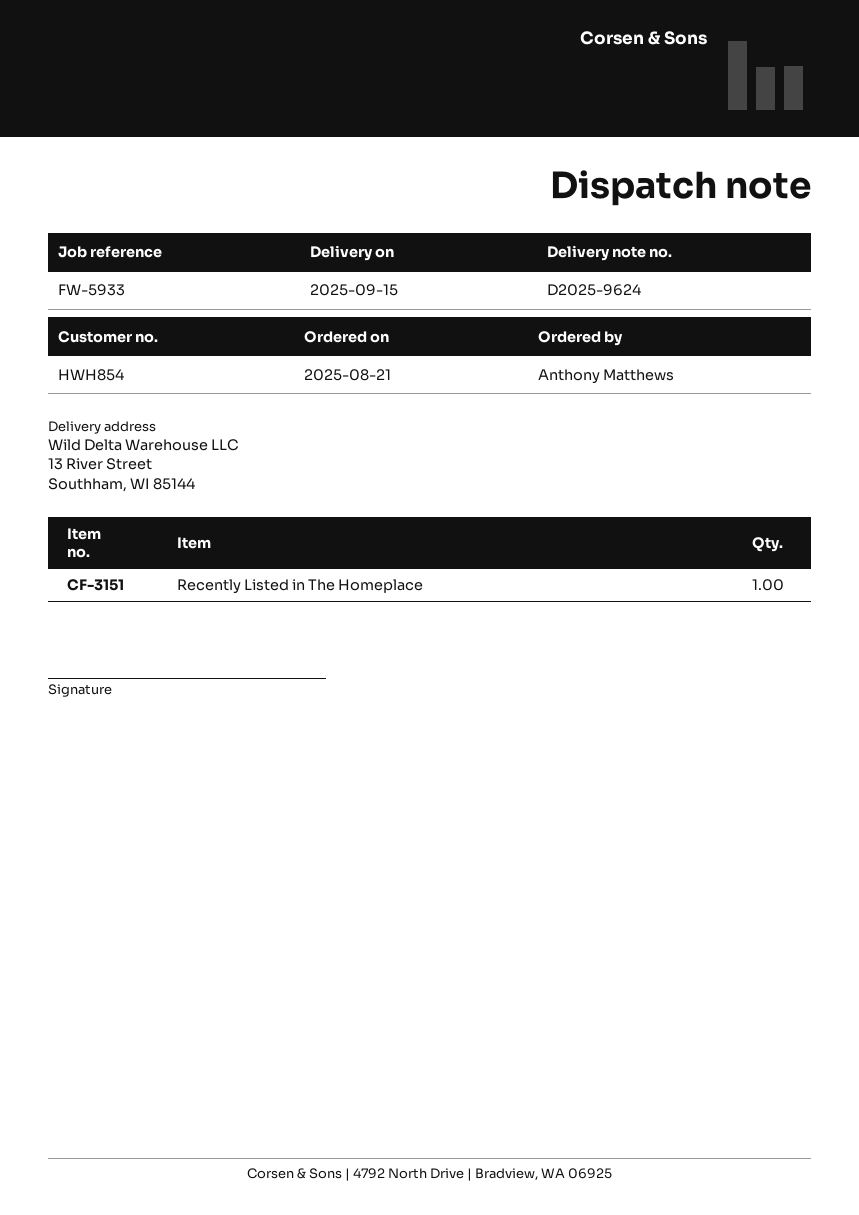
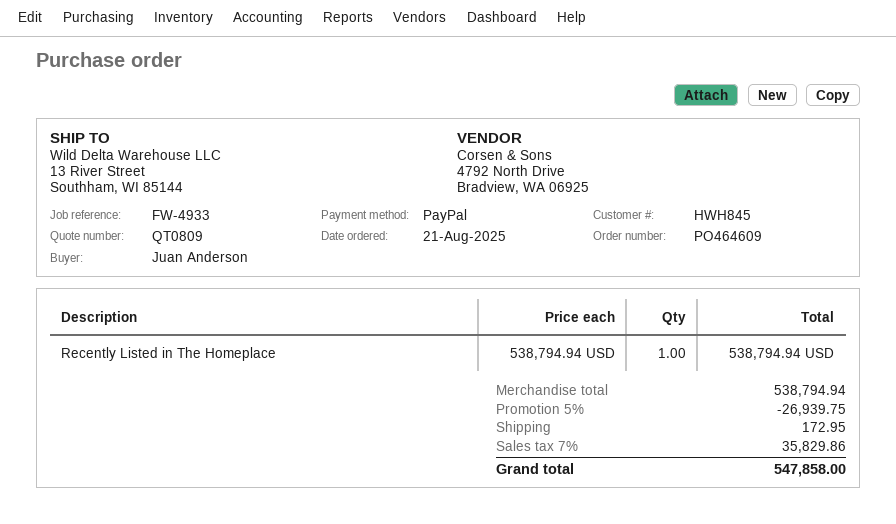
customer number: HWH854 -> HWH845
reference: FW-5933 -> FW-4933
ordered by: Anthony Matthews -> Juan Anderson

